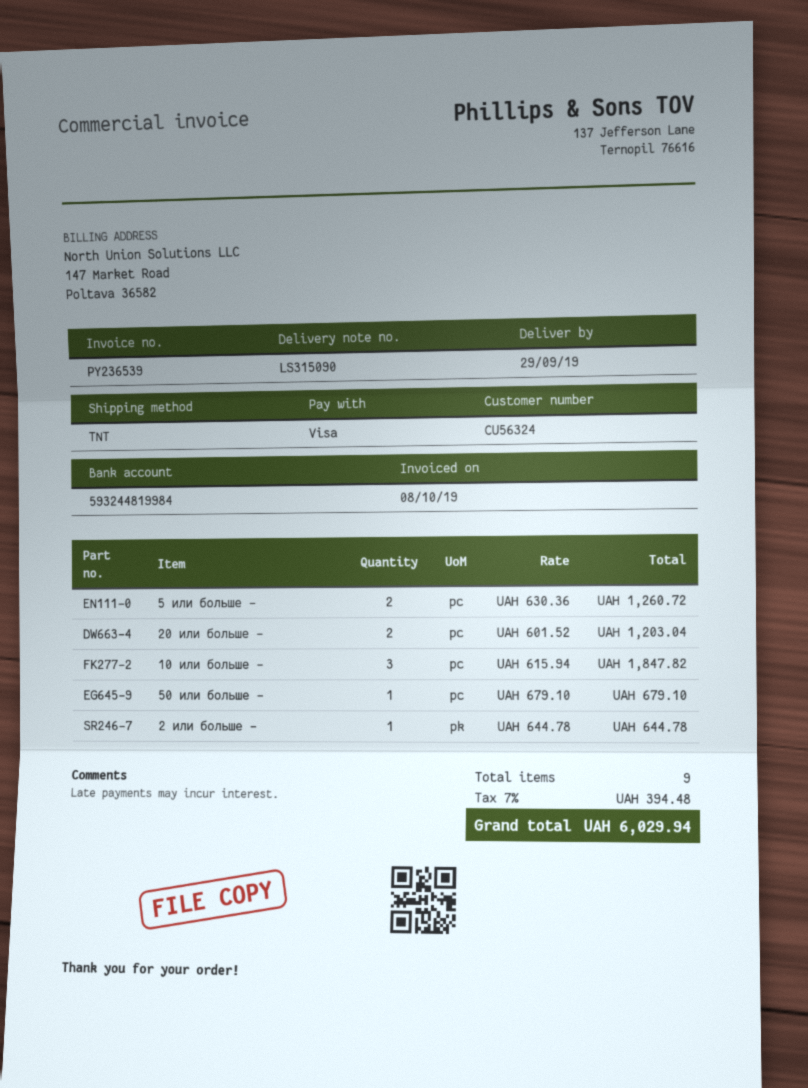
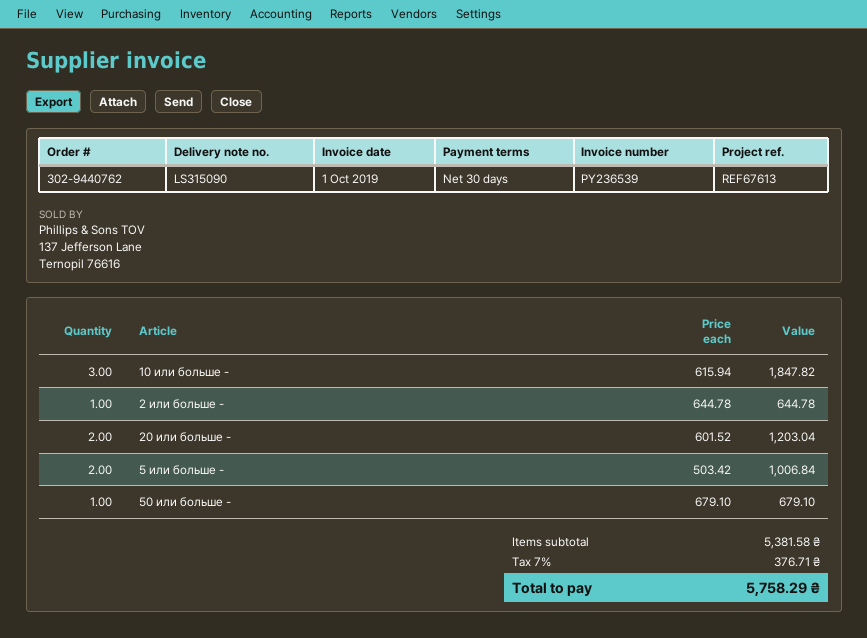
invoice date: 2019-10-08 -> 2019-10-01
5 или больше -: 2 x 630.36 = 1260.72 -> 2 x 503.42 = 1006.84
tax: 7% = 394.48 -> 7% = 376.71
total: 6029.94 -> 5758.29

